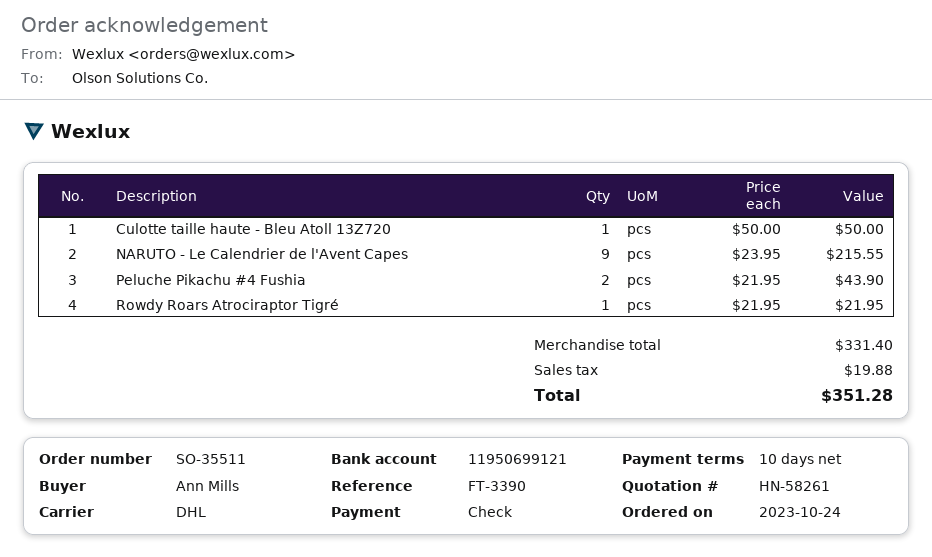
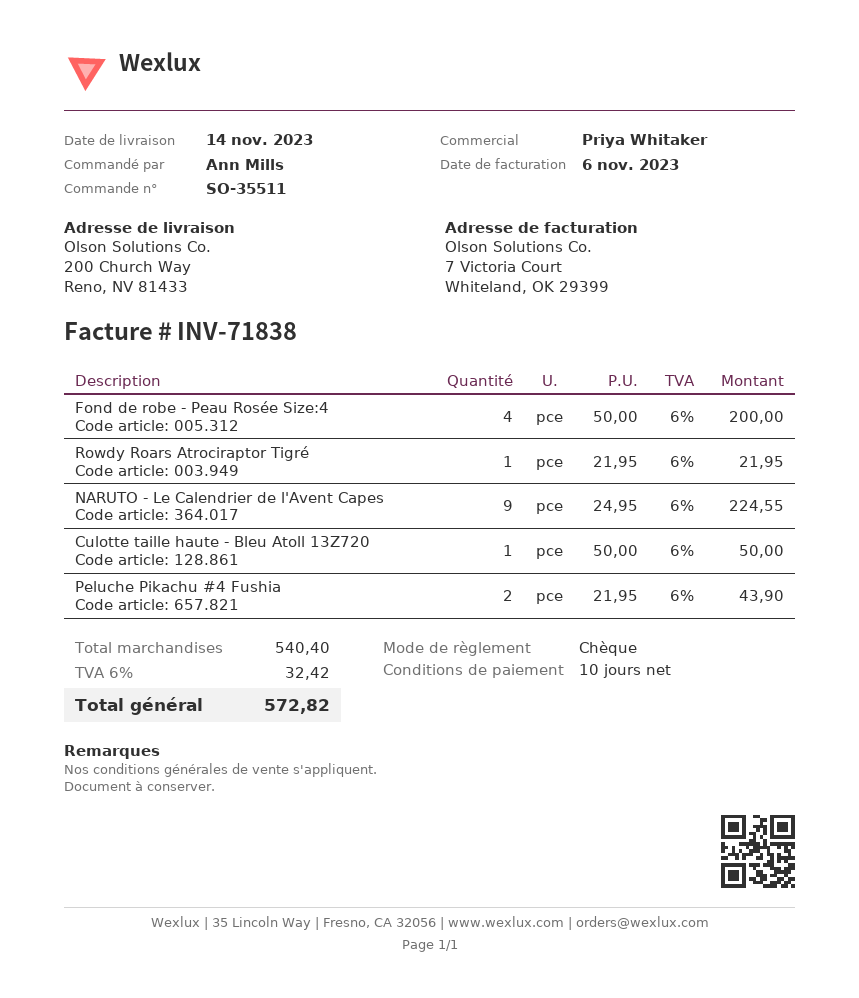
NARUTO - Le Calendrier de l'Avent Capes: 9 x 23.95 = 215.55 -> 9 x 24.95 = 224.55
Fond de robe - Peau Rosée Size:4: none -> 4 x 50.00 = 200.00
subtotal: 331.40 -> 540.40
tax: 19.88 -> 32.42
total: 351.28 -> 572.82

